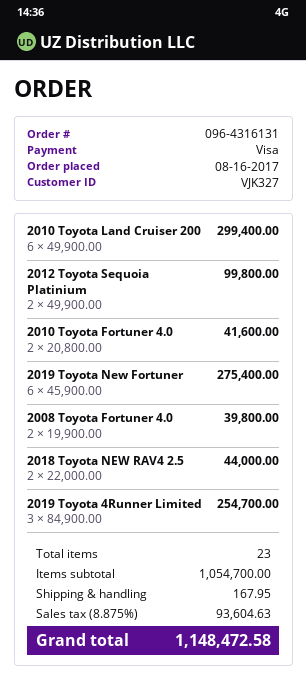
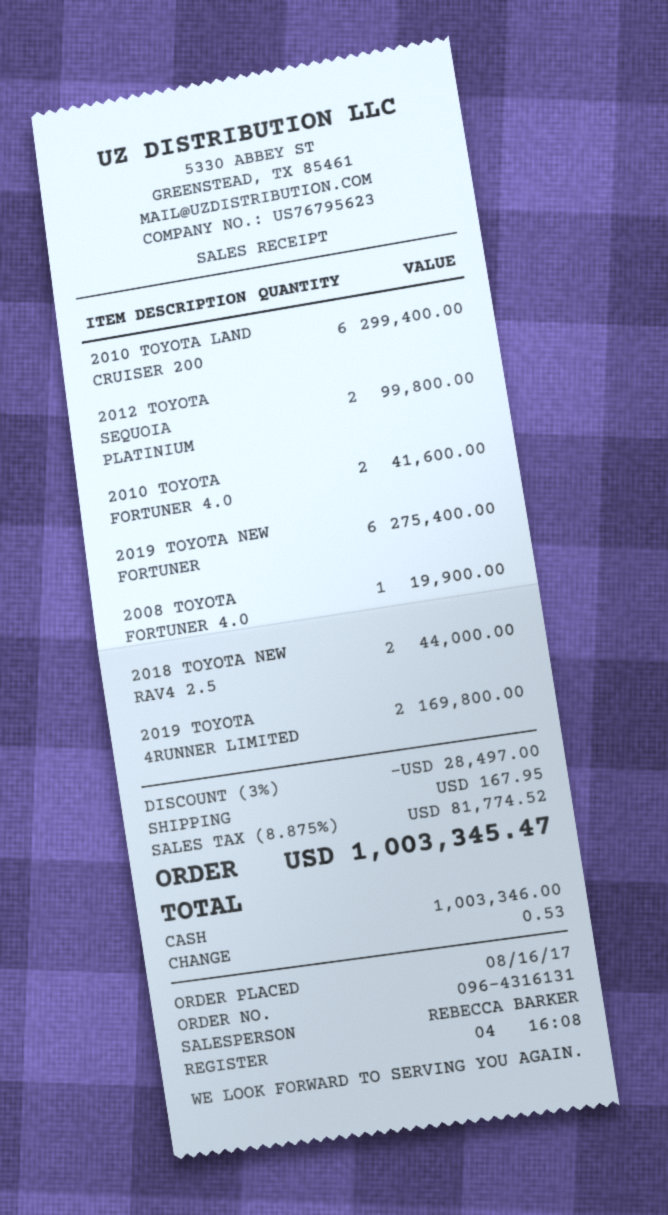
payment method: Visa -> cash
2008 Toyota Fortuner 4.0: 2 for 39800.00 -> 1 for 19900.00
2019 Toyota 4Runner Limited: 3 for 254700.00 -> 2 for 169800.00
discount: none -> 3% = 28497.00
tax: 8.875% = 93604.63 -> 8.875% = 81774.52
total: 1148472.58 -> 1003345.47

